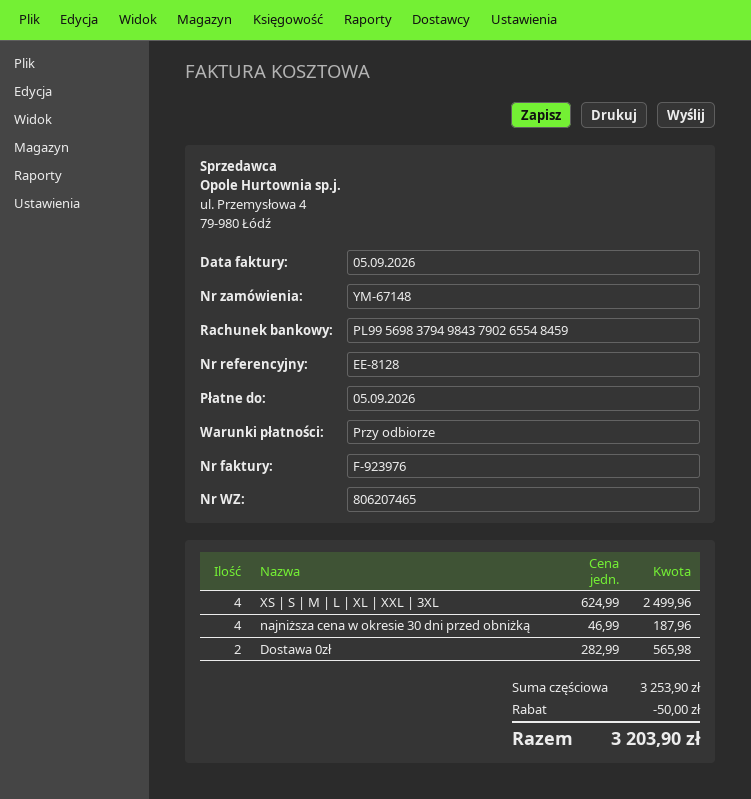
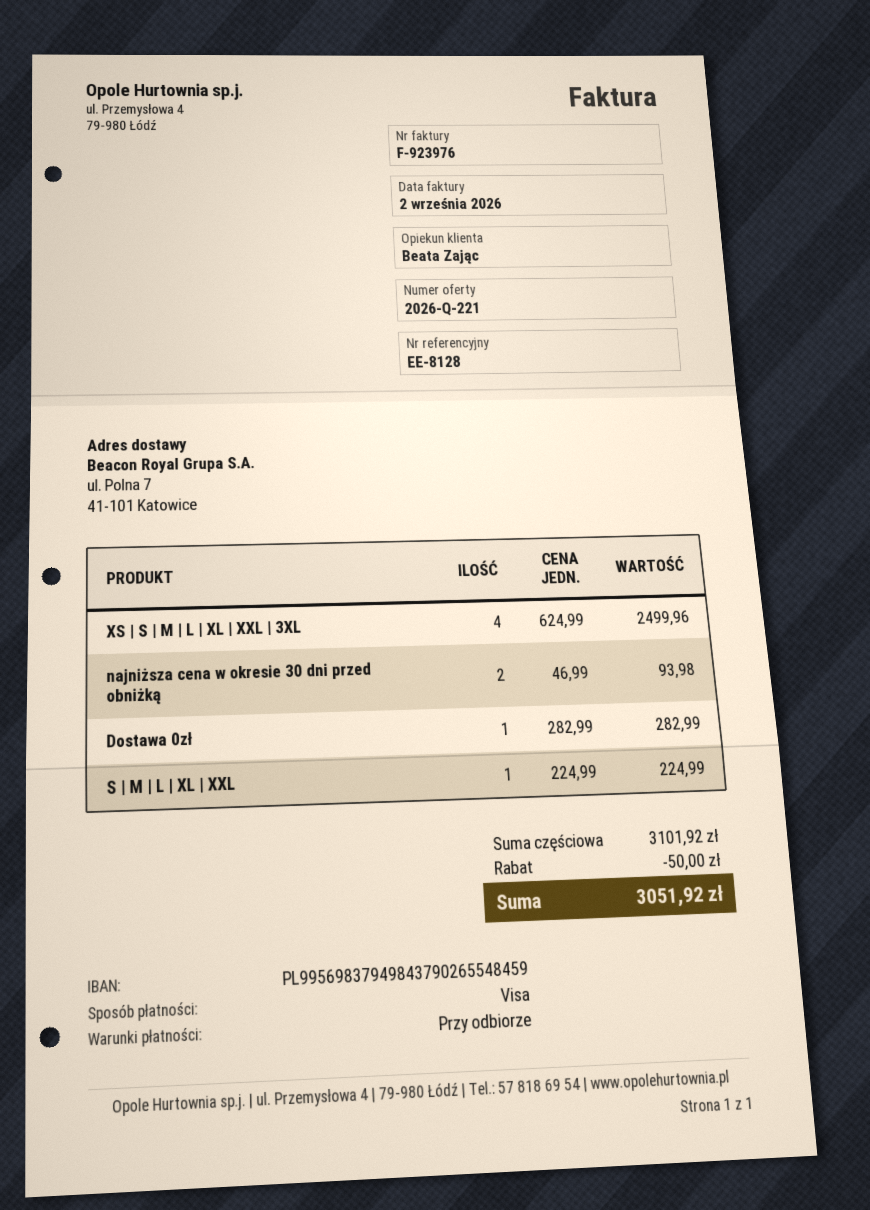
invoice date: 2026-09-05 -> 2026-09-02
najniższa cena w okresie 30 dni przed obniżką: 4 x 46.99 = 187.96 -> 2 x 46.99 = 93.98
Dostawa 0zł: 2 x 282.99 = 565.98 -> 1 x 282.99 = 282.99
S | M | L | XL | XXL: none -> 1 x 224.99 = 224.99
subtotal: 3253.90 -> 3101.92
total: 3203.90 -> 3051.92

